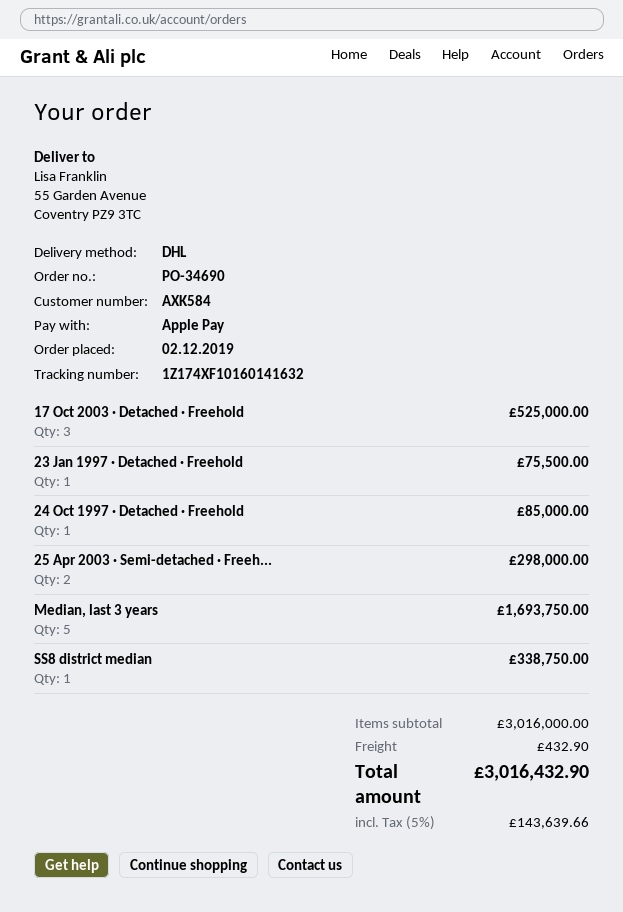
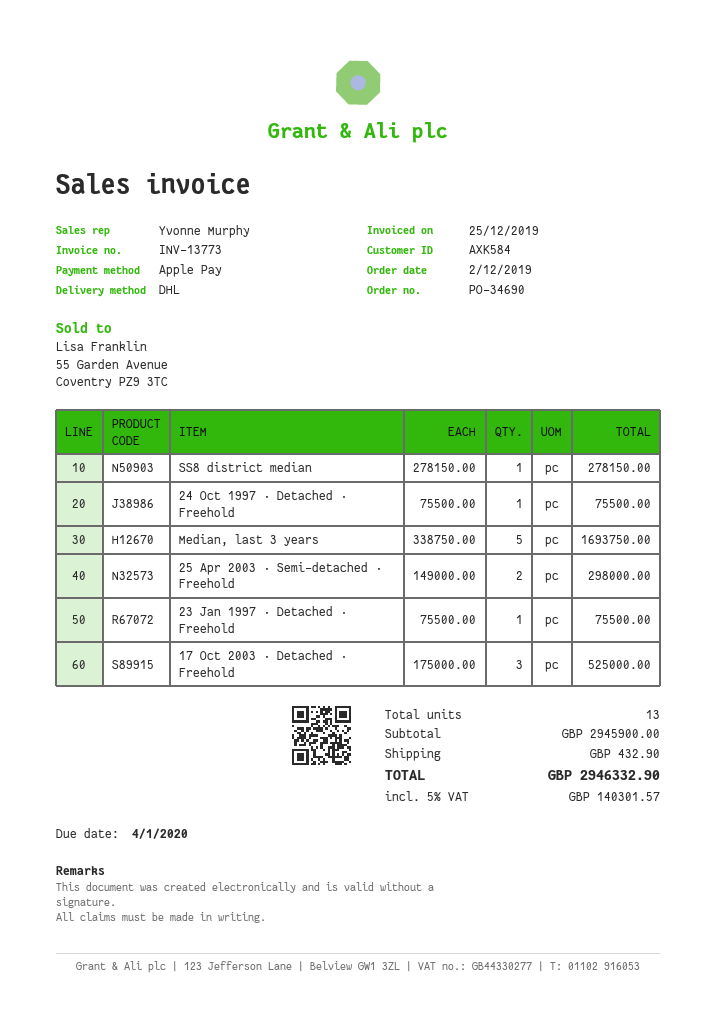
24 Oct 1997 · Detached · Freehold: 1 for 85000.00 -> 1 for 75500.00
SS8 district median: 1 for 338750.00 -> 1 for 278150.00
subtotal: 3016000.00 -> 2945900.00
tax: 5% = 143639.66 -> 5% = 140301.57
total: 3016432.90 -> 2946332.90

